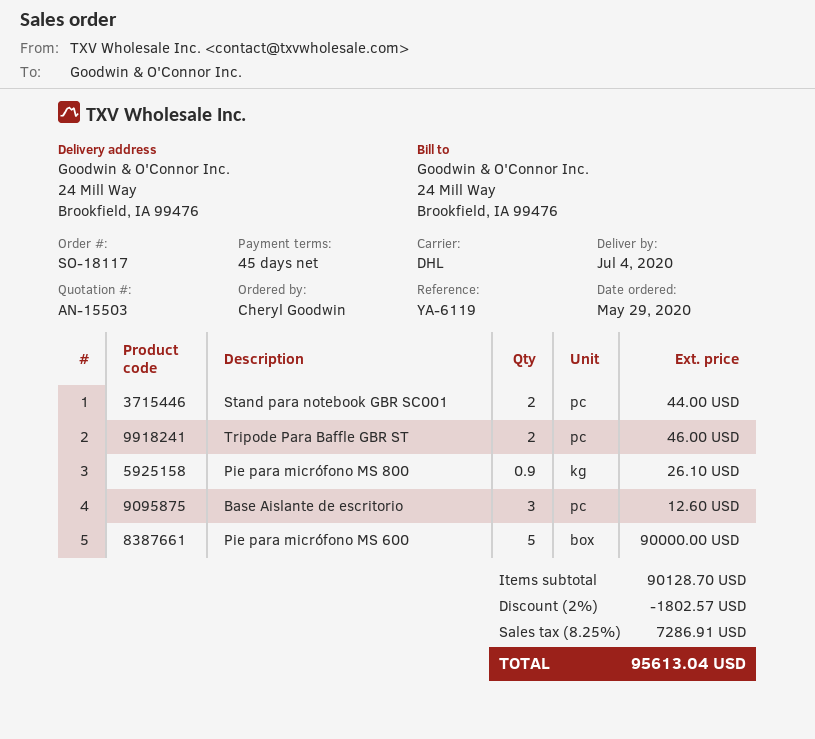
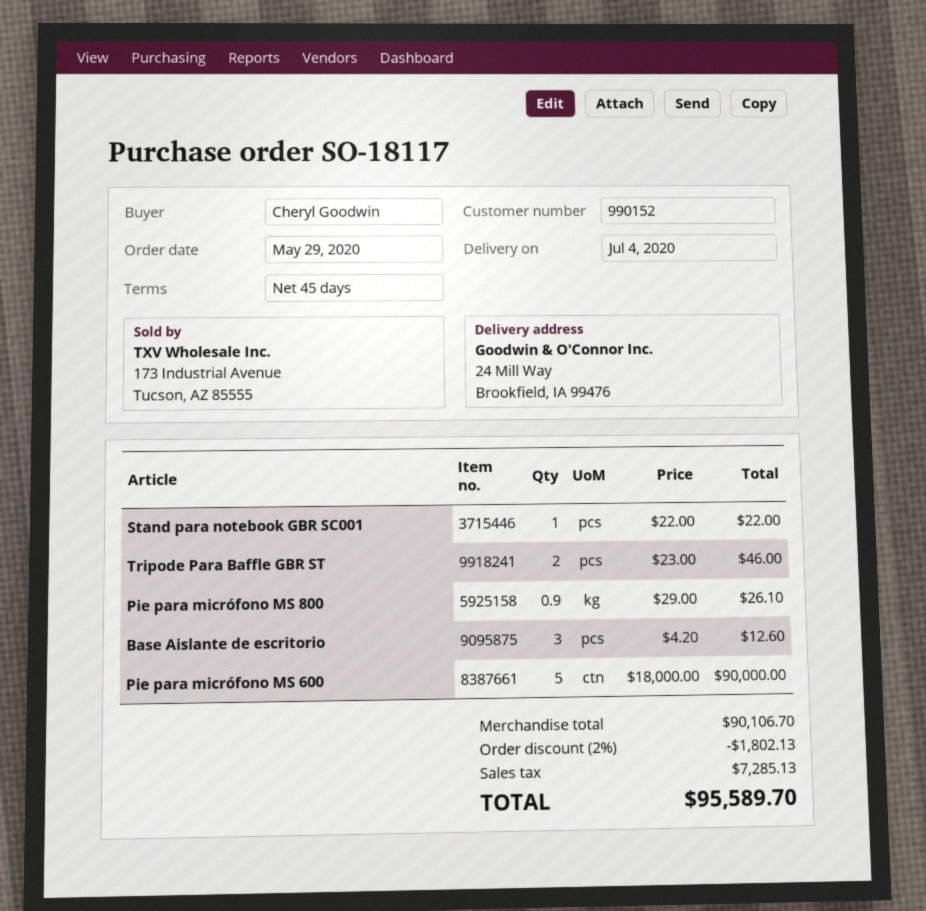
Stand para notebook GBR SC001: 2 for 44.00 -> 1 for 22.00
subtotal: 90128.70 -> 90106.70
discount: 2% = 1802.57 -> 2% = 1802.13
tax: 7286.91 -> 7285.13
total: 95613.04 -> 95589.70

